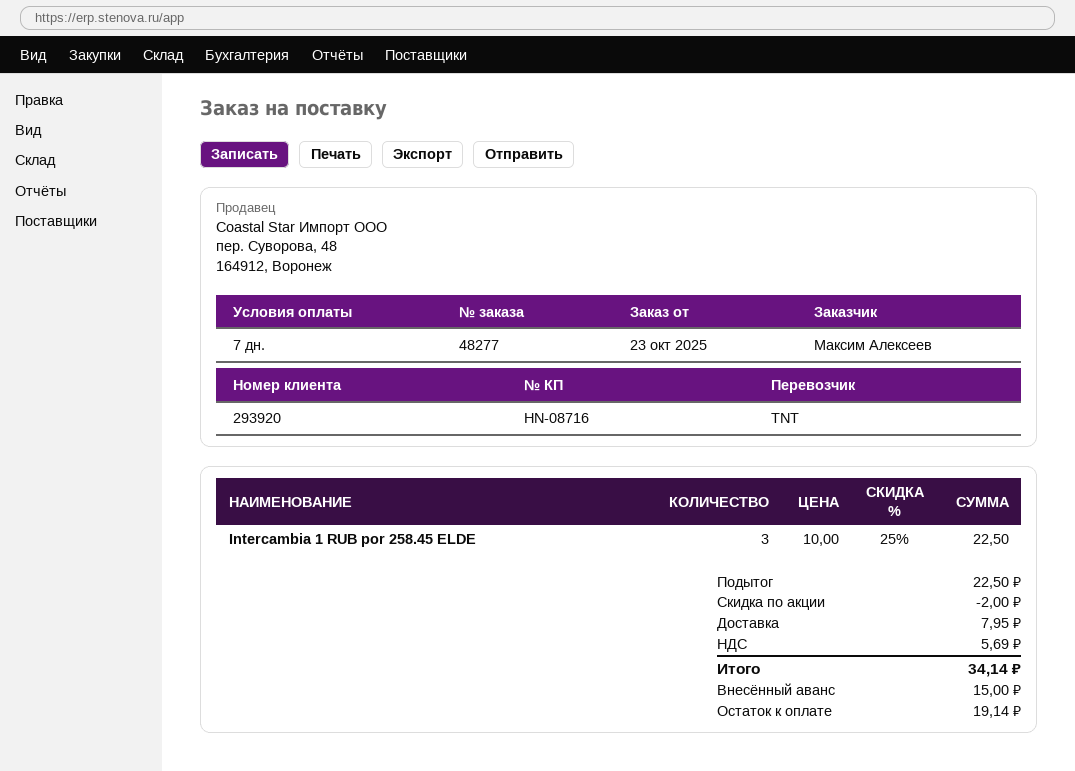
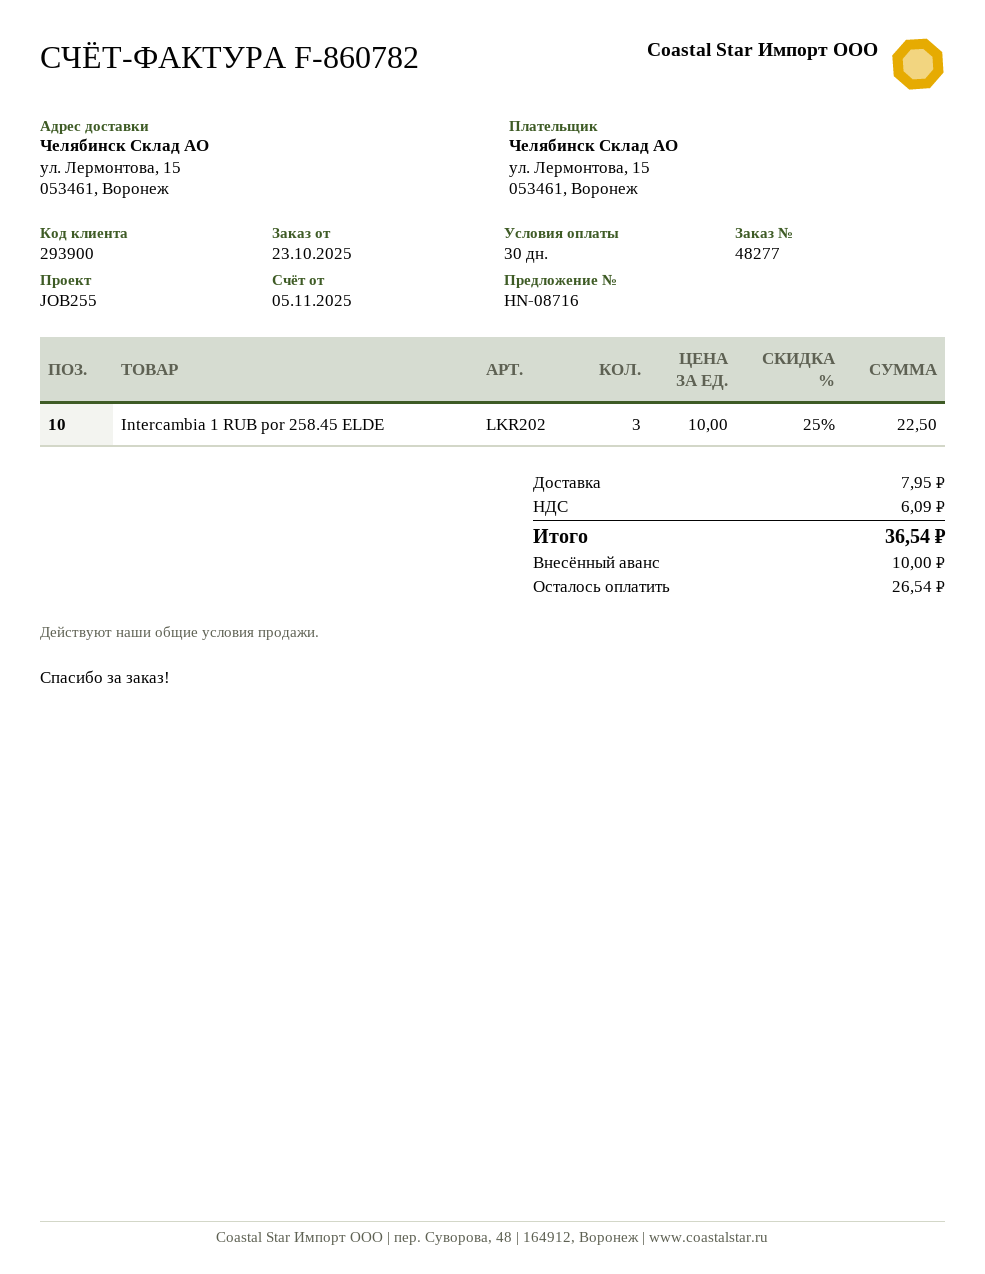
payment terms: 7 days -> 30 days
customer number: 293920 -> 293900
discount: 2.00 -> none
tax: 5.69 -> 6.09
total: 34.14 -> 36.54
deposit: 15.00 -> 10.00
balance: 19.14 -> 26.54

